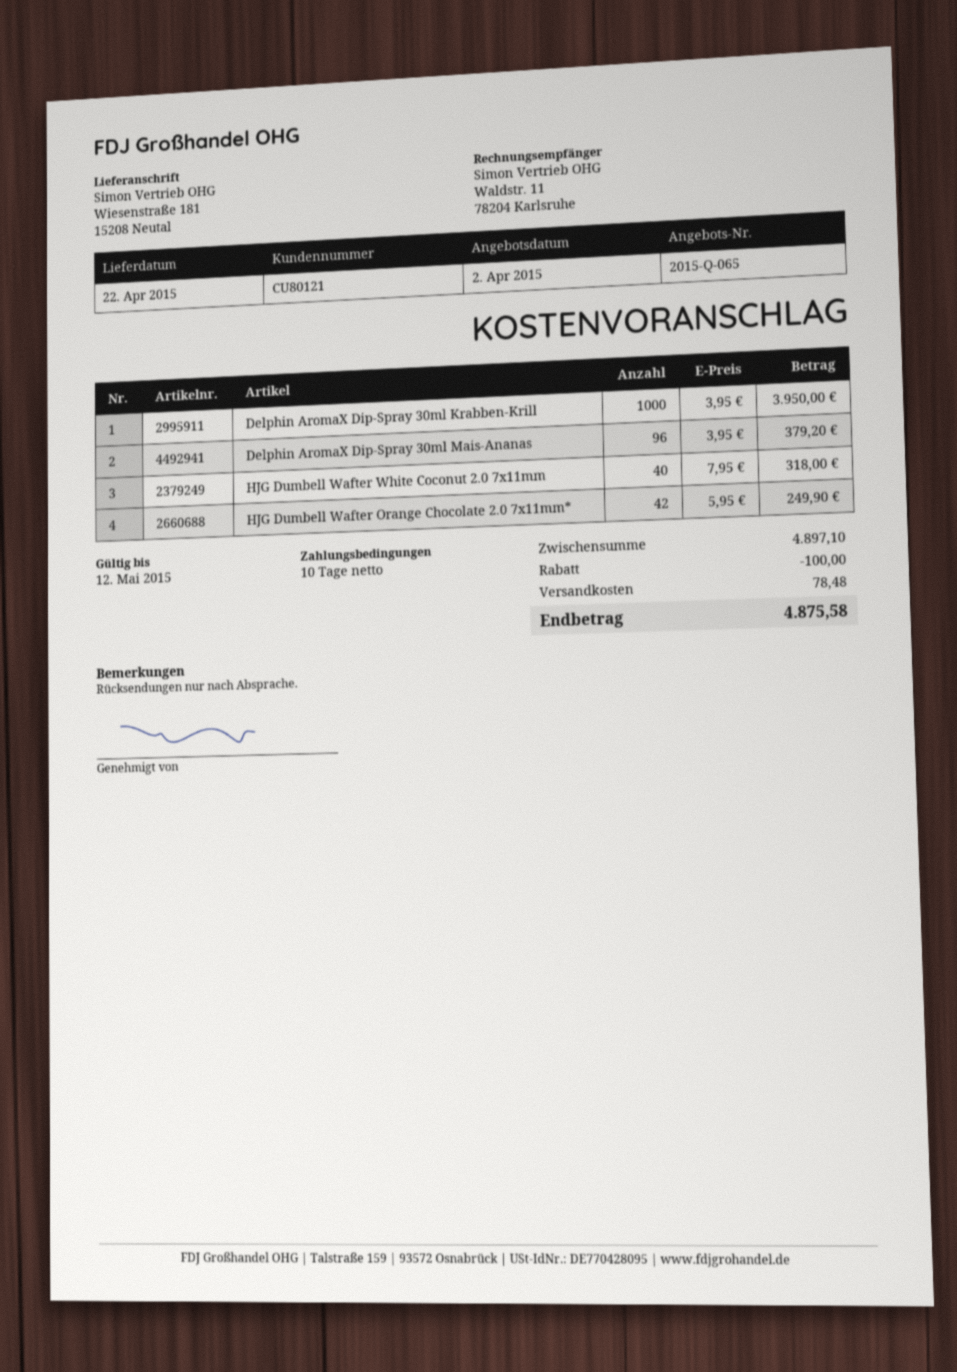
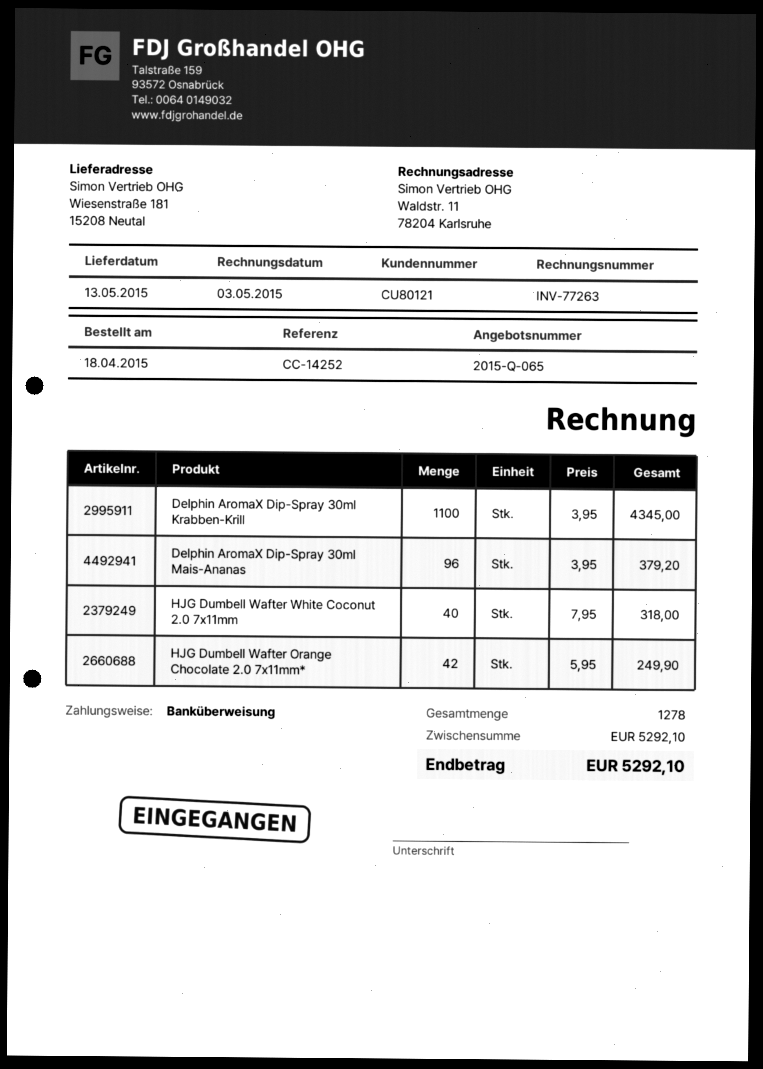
delivery date: 2015-04-22 -> 2015-05-13
Delphin AromaX Dip-Spray 30ml Krabben-Krill: 1000 x 3.95 = 3950.00 -> 1100 x 3.95 = 4345.00
subtotal: 4897.10 -> 5292.10
discount: 100.00 -> none
shipping: 78.48 -> none
total: 4875.58 -> 5292.10

